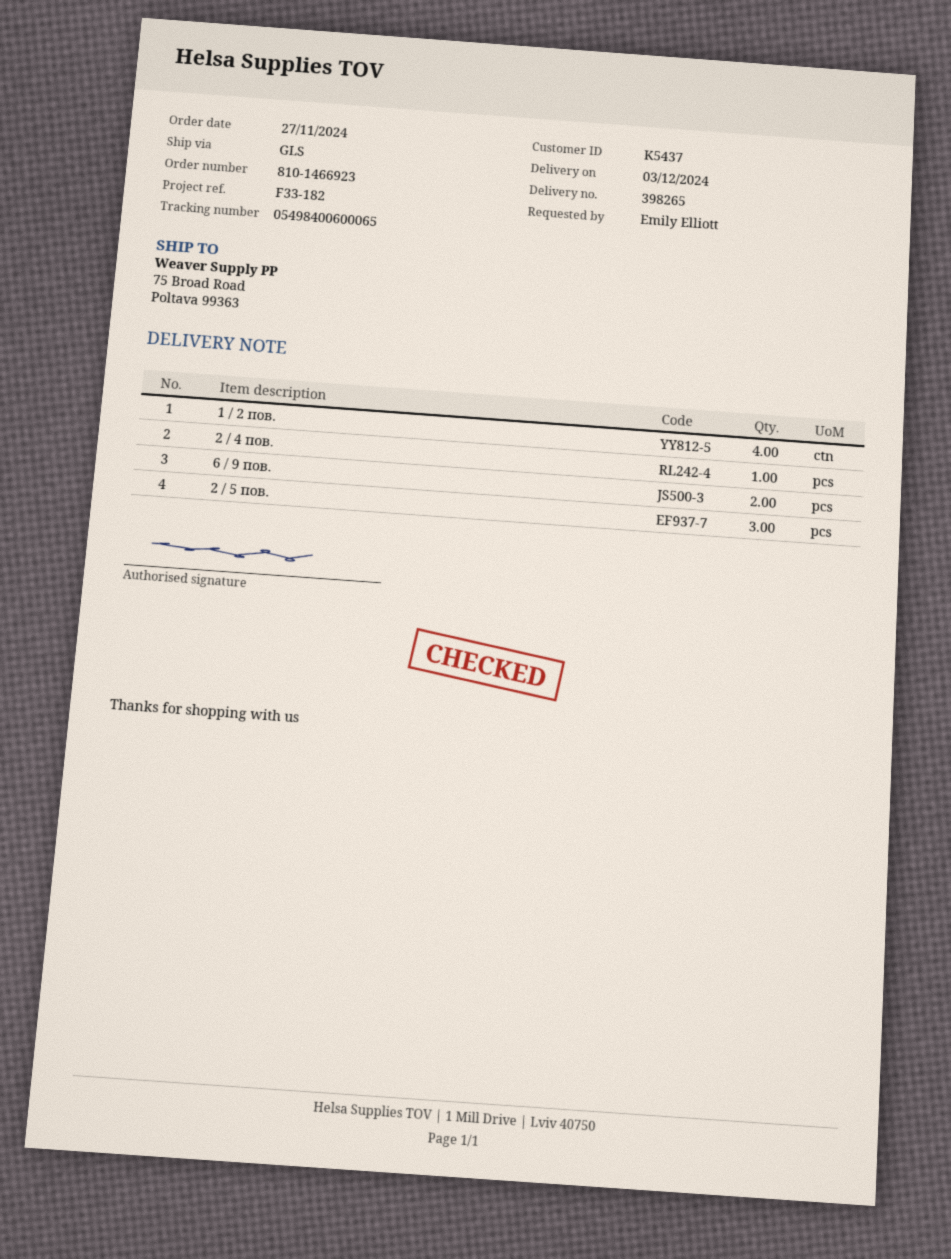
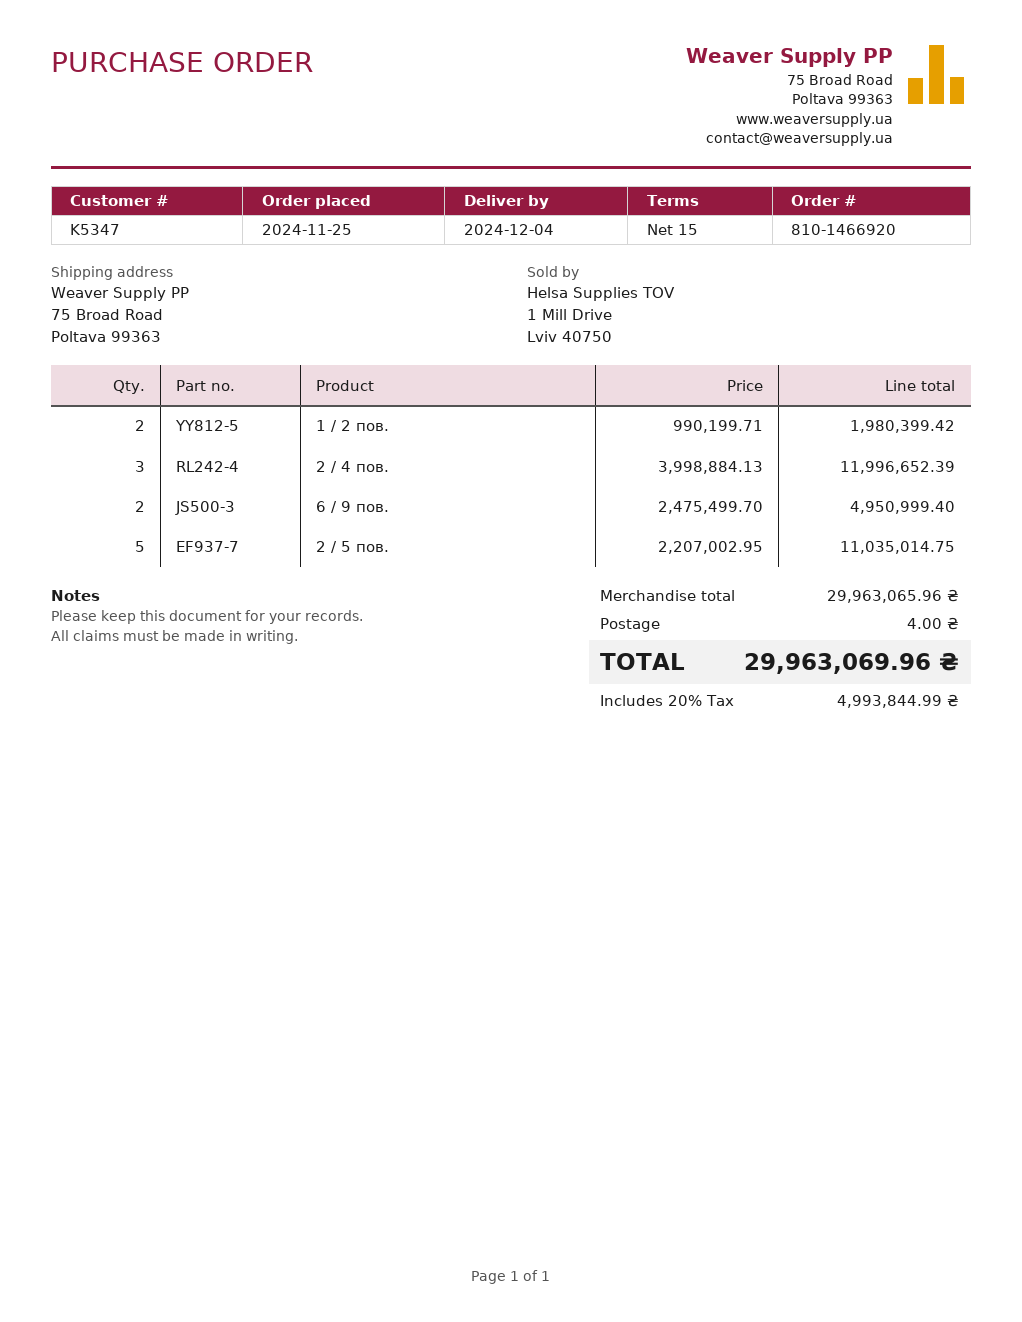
order number: 810-1466923 -> 810-1466920
order date: 2024-11-27 -> 2024-11-25
delivery date: 2024-12-03 -> 2024-12-04
customer number: K5437 -> K5347
1 / 2 пов.: 4 -> 2
2 / 4 пов.: 1 -> 3
2 / 5 пов.: 3 -> 5

